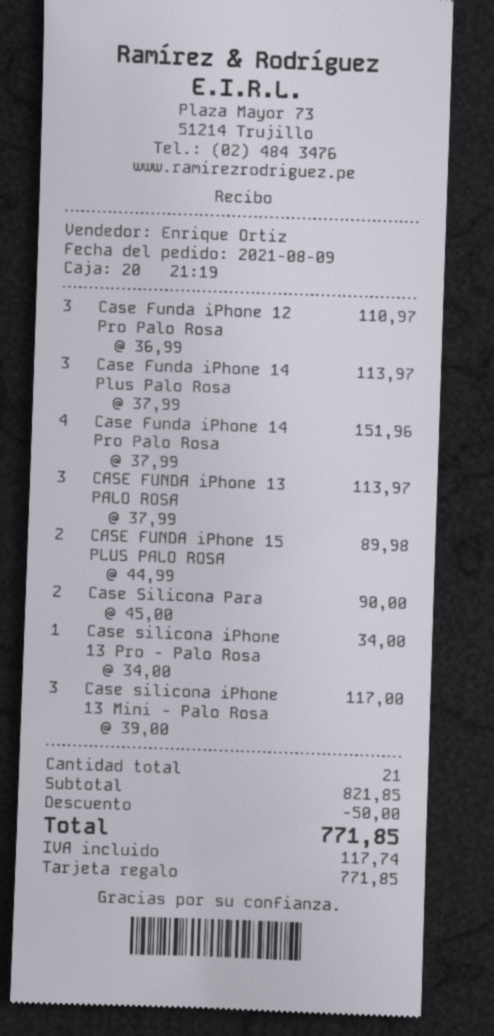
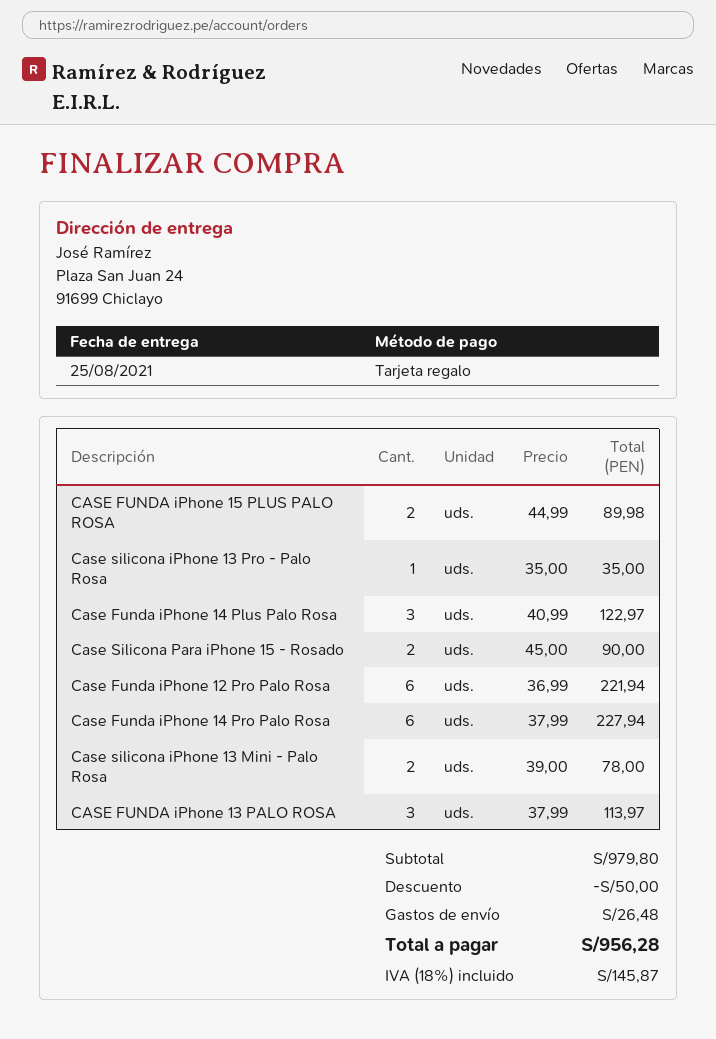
Case Funda iPhone 12 Pro Palo Rosa: 3 x 36.99 = 110.97 -> 6 x 36.99 = 221.94
Case Funda iPhone 14 Plus Palo Rosa: 3 x 37.99 = 113.97 -> 3 x 40.99 = 122.97
Case Funda iPhone 14 Pro Palo Rosa: 4 x 37.99 = 151.96 -> 6 x 37.99 = 227.94
Case silicona iPhone 13 Pro - Palo Rosa: 1 x 34.00 = 34.00 -> 1 x 35.00 = 35.00
Case silicona iPhone 13 Mini - Palo Rosa: 3 x 39.00 = 117.00 -> 2 x 39.00 = 78.00
subtotal: 821.85 -> 979.80
shipping: none -> 26.48
tax: 117.74 -> 145.87
total: 771.85 -> 956.28

